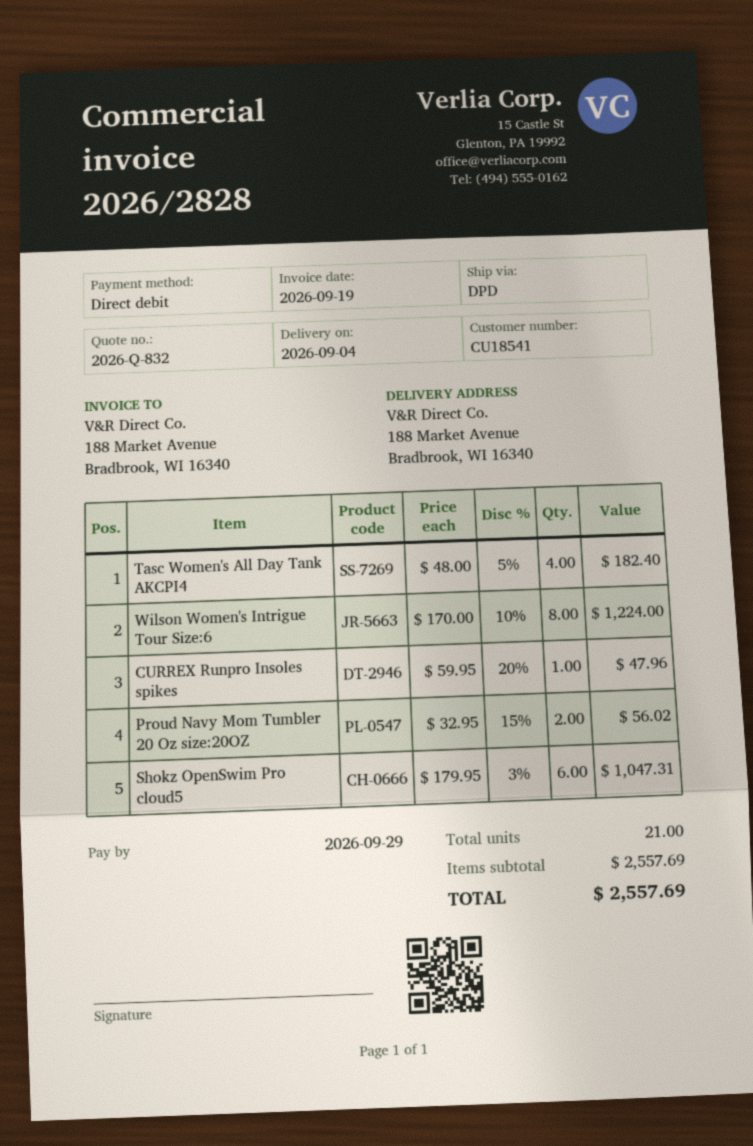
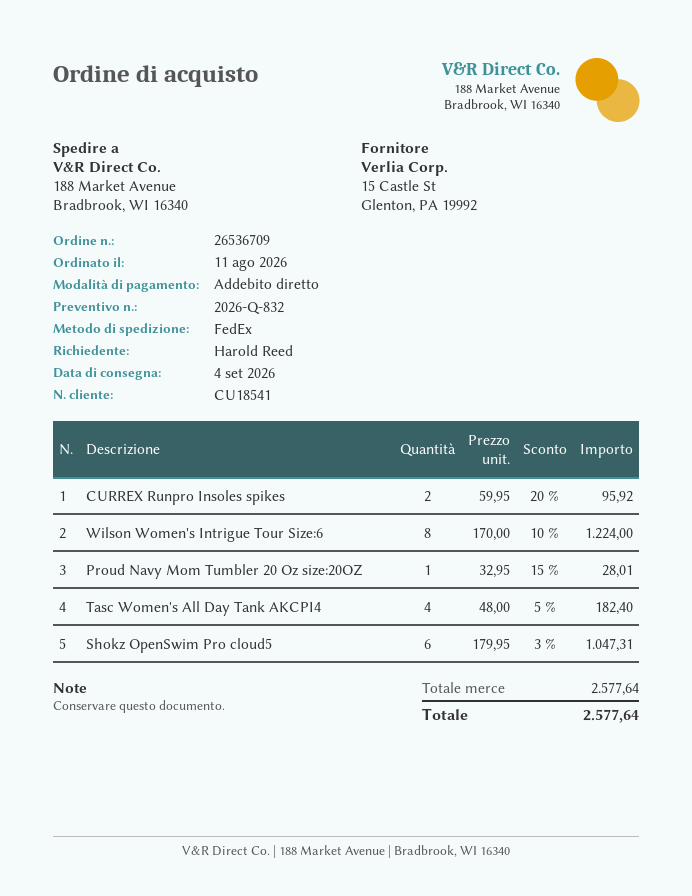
shipping method: DPD -> FedEx
CURREX Runpro Insoles spikes: 1 x 59.95 - 20% = 47.96 -> 2 x 59.95 - 20% = 95.92
Proud Navy Mom Tumbler 20 Oz size:20OZ: 2 x 32.95 - 15% = 56.02 -> 1 x 32.95 - 15% = 28.01
subtotal: 2557.69 -> 2577.64
total: 2557.69 -> 2577.64

